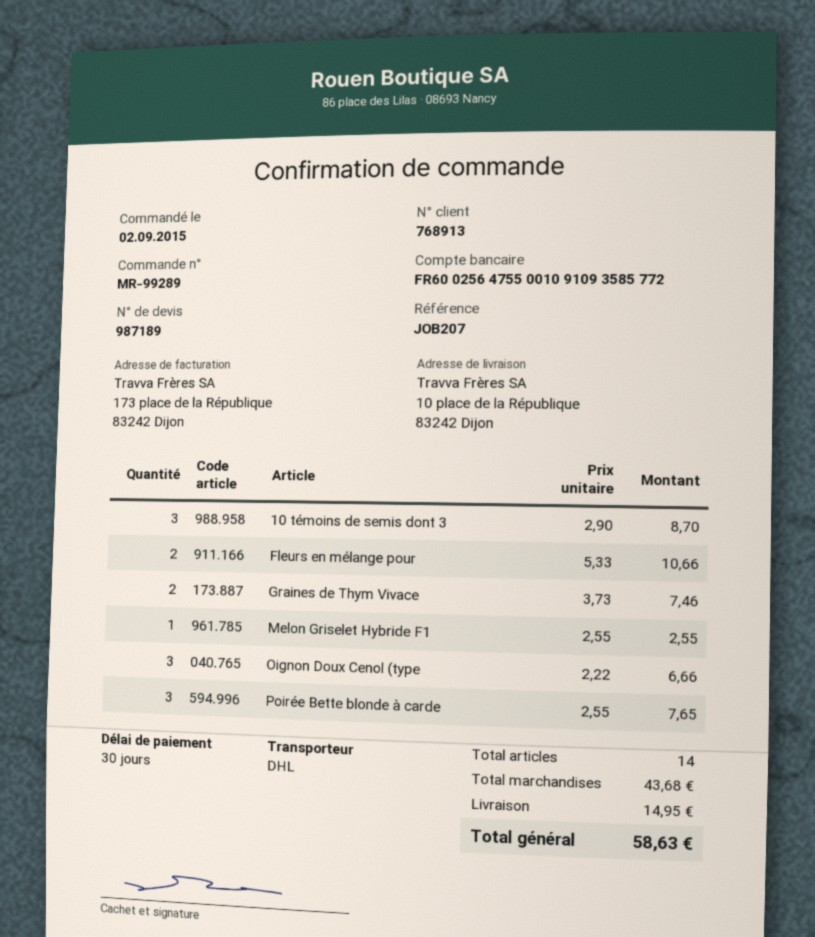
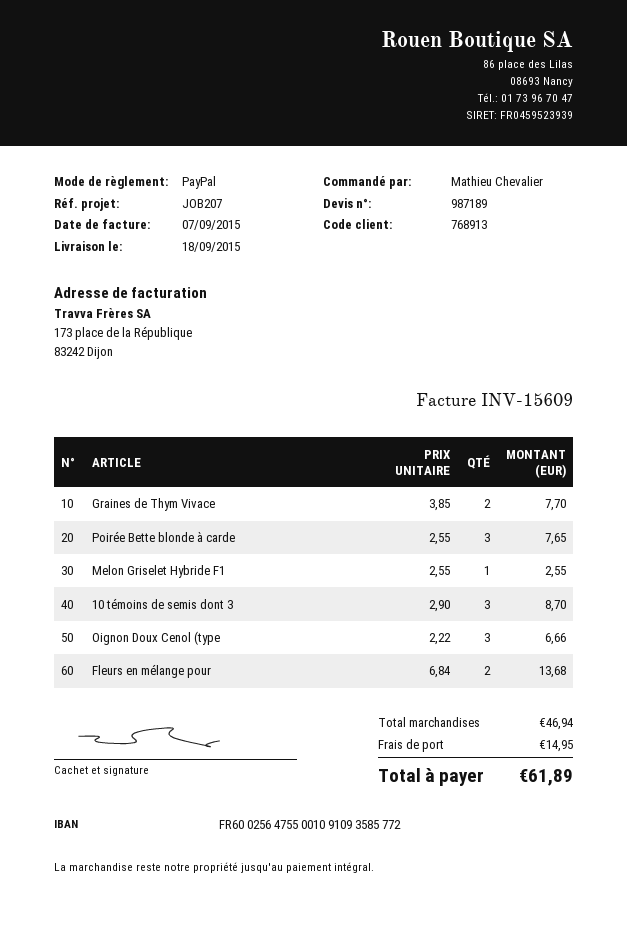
Fleurs en mélange pour: 2 x 5.33 = 10.66 -> 2 x 6.84 = 13.68
Graines de Thym Vivace: 2 x 3.73 = 7.46 -> 2 x 3.85 = 7.70
subtotal: 43.68 -> 46.94
total: 58.63 -> 61.89

